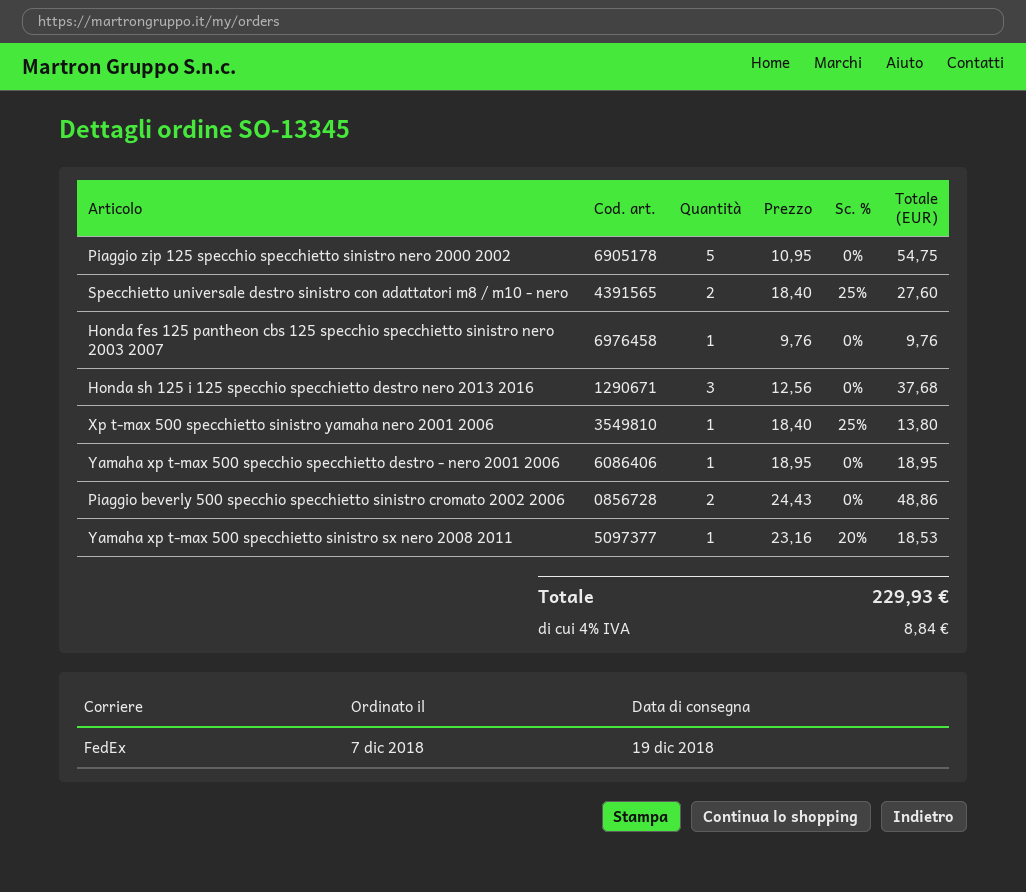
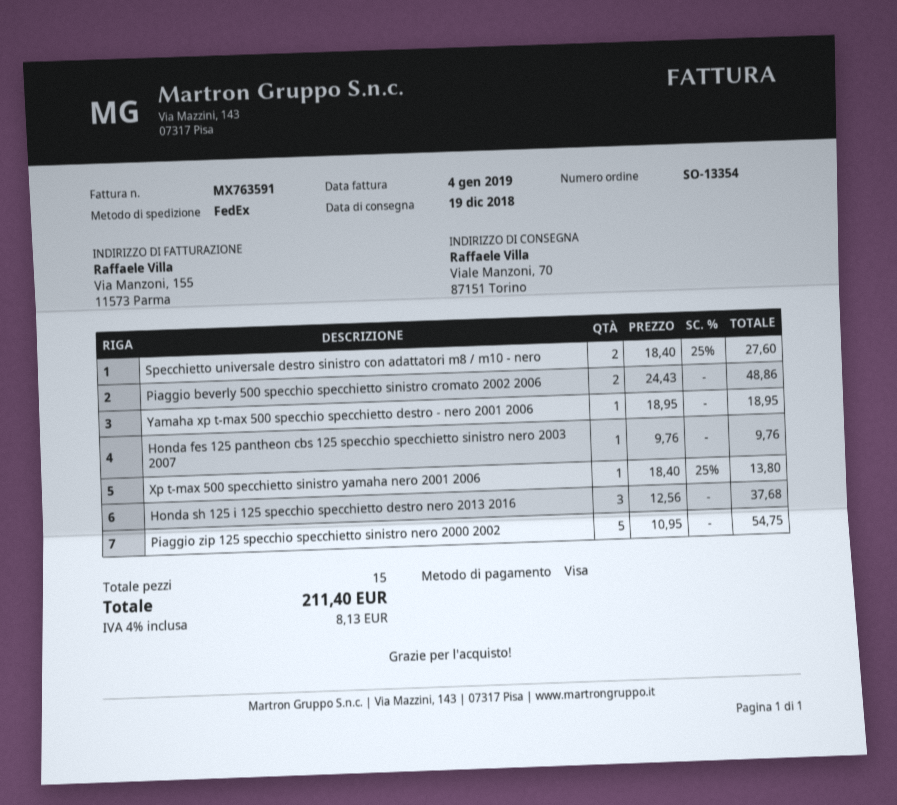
order number: SO-13345 -> SO-13354
Yamaha xp t-max 500 specchietto sinistro sx nero 2008 2011: 1 x 23.16 - 20% = 18.53 -> none
tax: 4% = 8.84 -> 4% = 8.13
total: 229.93 -> 211.40

